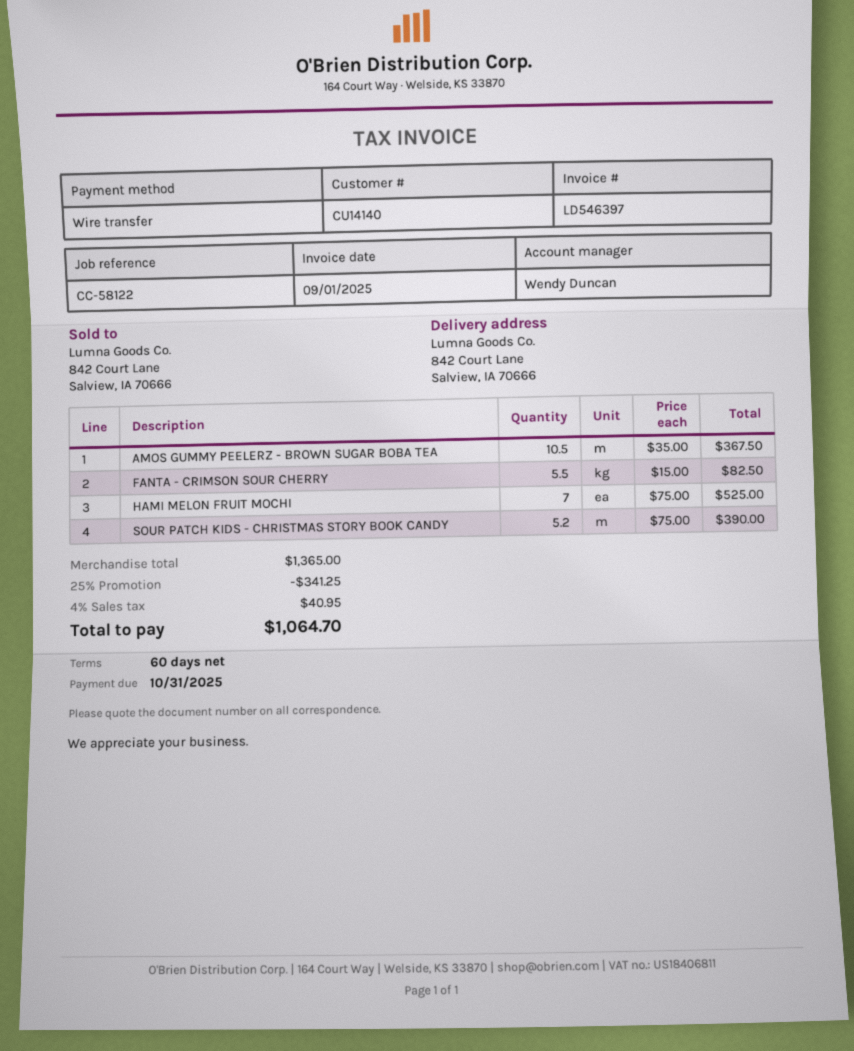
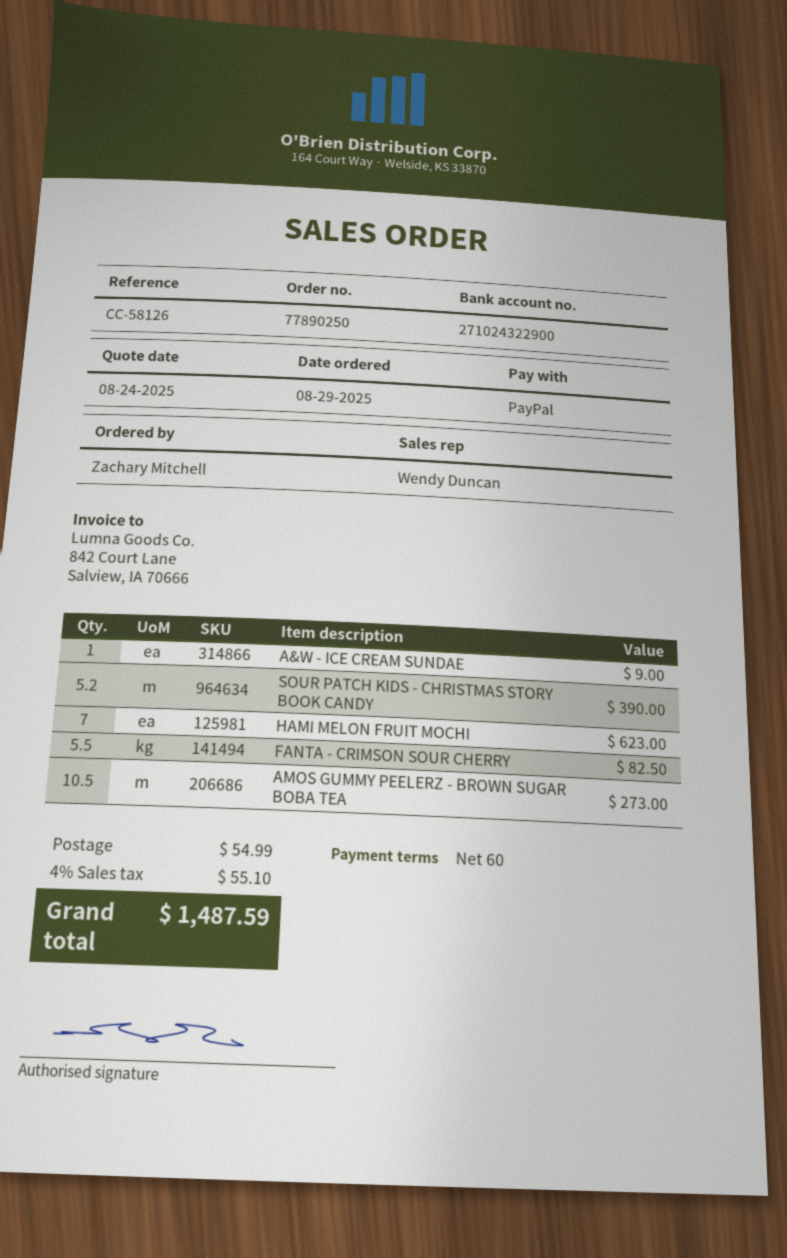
reference: CC-58122 -> CC-58126
payment method: bank transfer -> PayPal
AMOS GUMMY PEELERZ - BROWN SUGAR BOBA TEA: 10.5 for 367.50 -> 10.5 for 273.00
HAMI MELON FRUIT MOCHI: 7 for 525.00 -> 7 for 623.00
A&W - ICE CREAM SUNDAE: none -> 1 for 9.00
discount: 25% = 341.25 -> none
shipping: none -> 54.99
tax: 4% = 40.95 -> 4% = 55.10
total: 1064.70 -> 1487.59

